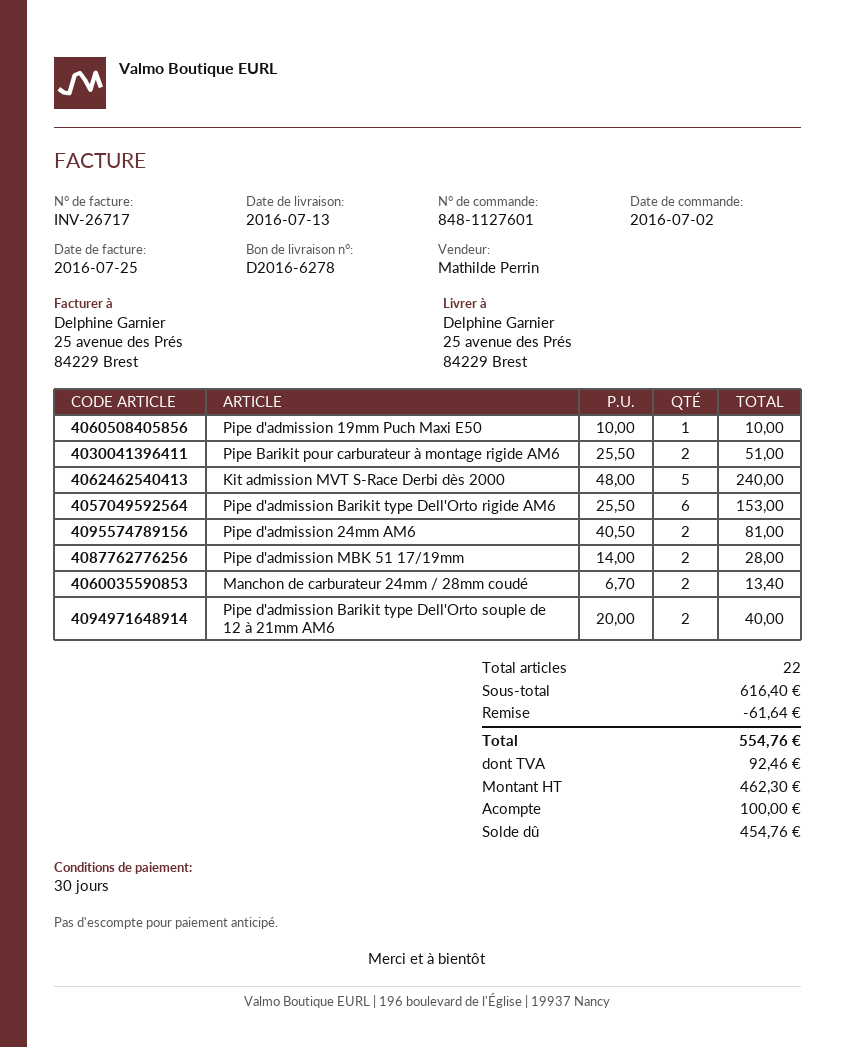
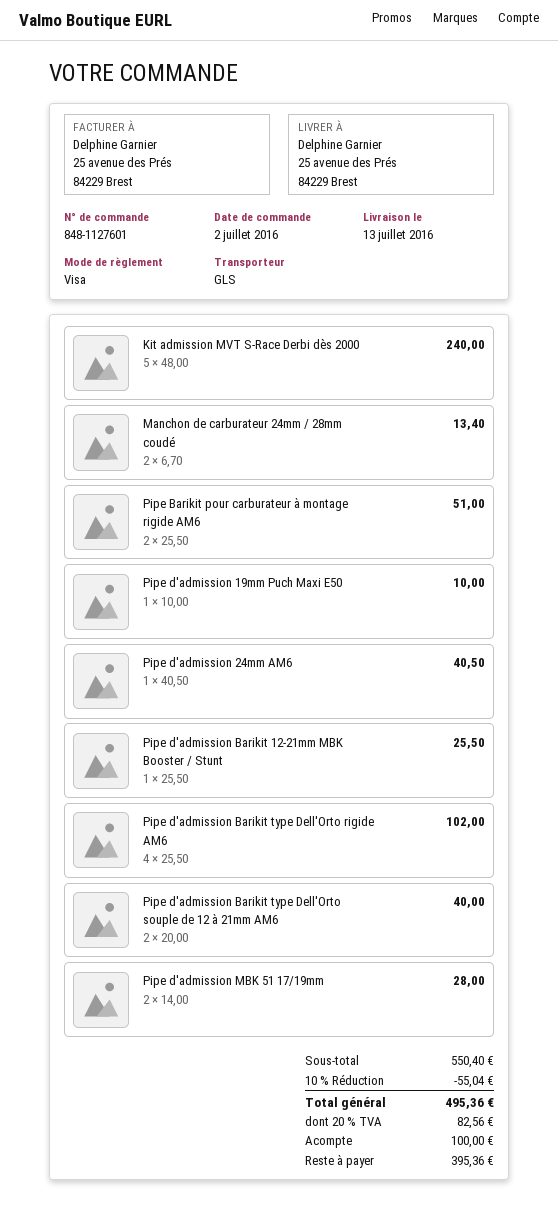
Pipe d'admission Barikit type Dell'Orto rigide AM6: 6 x 25.50 = 153.00 -> 4 x 25.50 = 102.00
Pipe d'admission 24mm AM6: 2 x 40.50 = 81.00 -> 1 x 40.50 = 40.50
Pipe d'admission Barikit 12-21mm MBK Booster / Stunt: none -> 1 x 25.50 = 25.50
subtotal: 616.40 -> 550.40
discount: 61.64 -> 55.04
tax: 92.46 -> 82.56
total: 554.76 -> 495.36
balance: 454.76 -> 395.36

